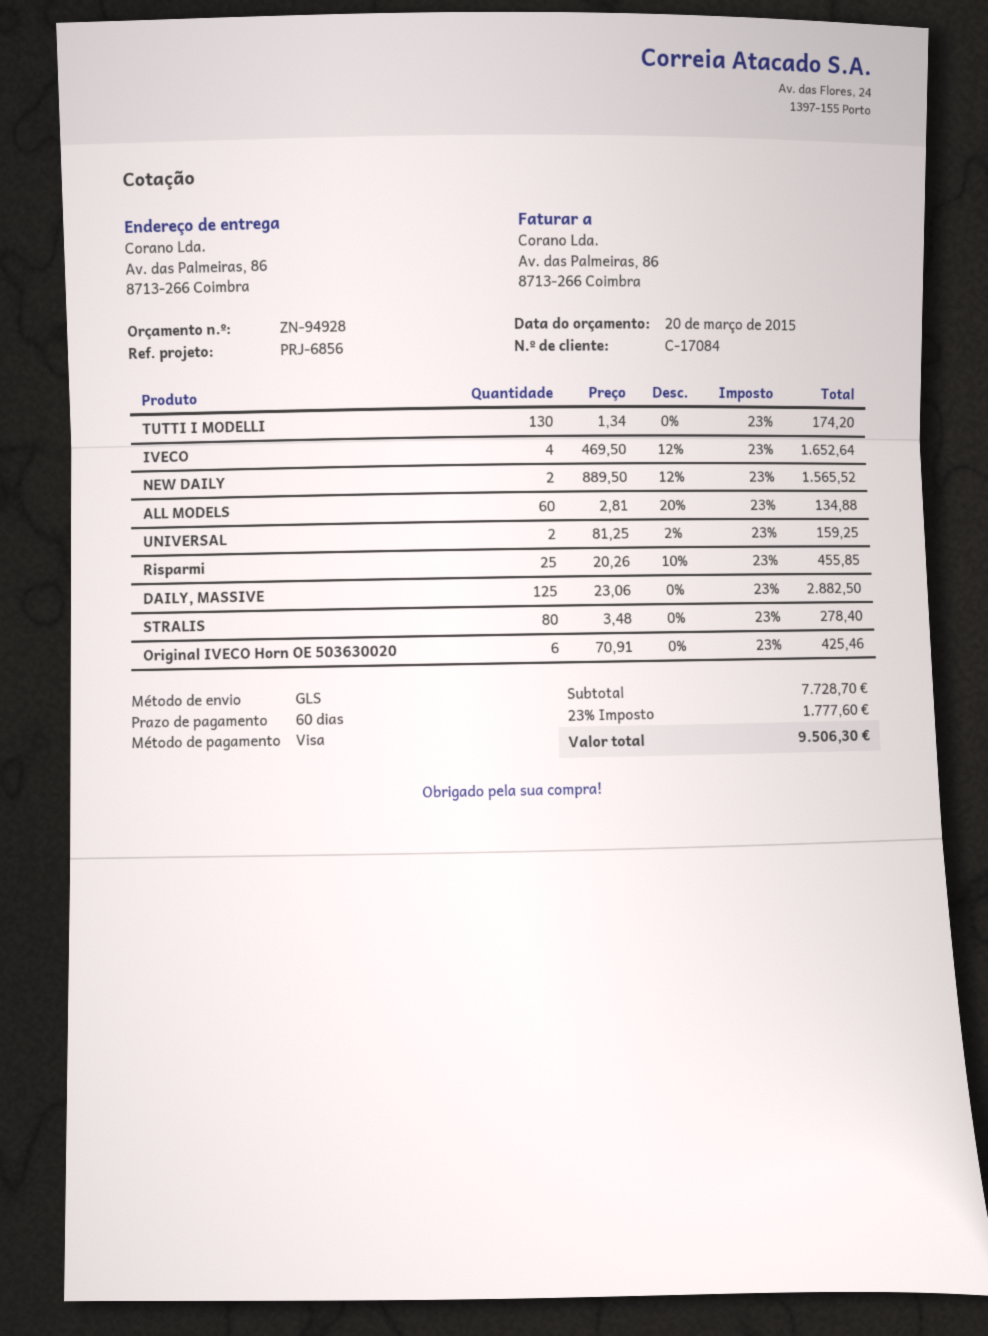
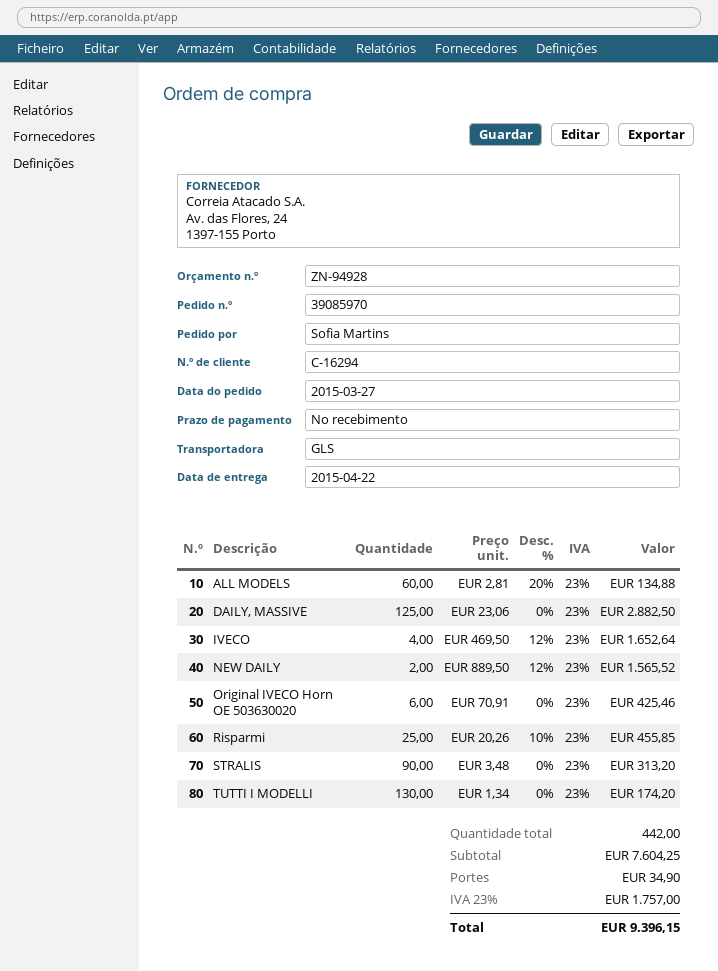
payment terms: 60 days -> on receipt
customer number: C-17084 -> C-16294
UNIVERSAL: 2 x 81.25 - 2% = 159.25 -> none
STRALIS: 80 x 3.48 = 278.40 -> 90 x 3.48 = 313.20
subtotal: 7728.70 -> 7604.25
shipping: none -> 34.90
tax: 23% = 1777.60 -> 23% = 1757.00
total: 9506.30 -> 9396.15

